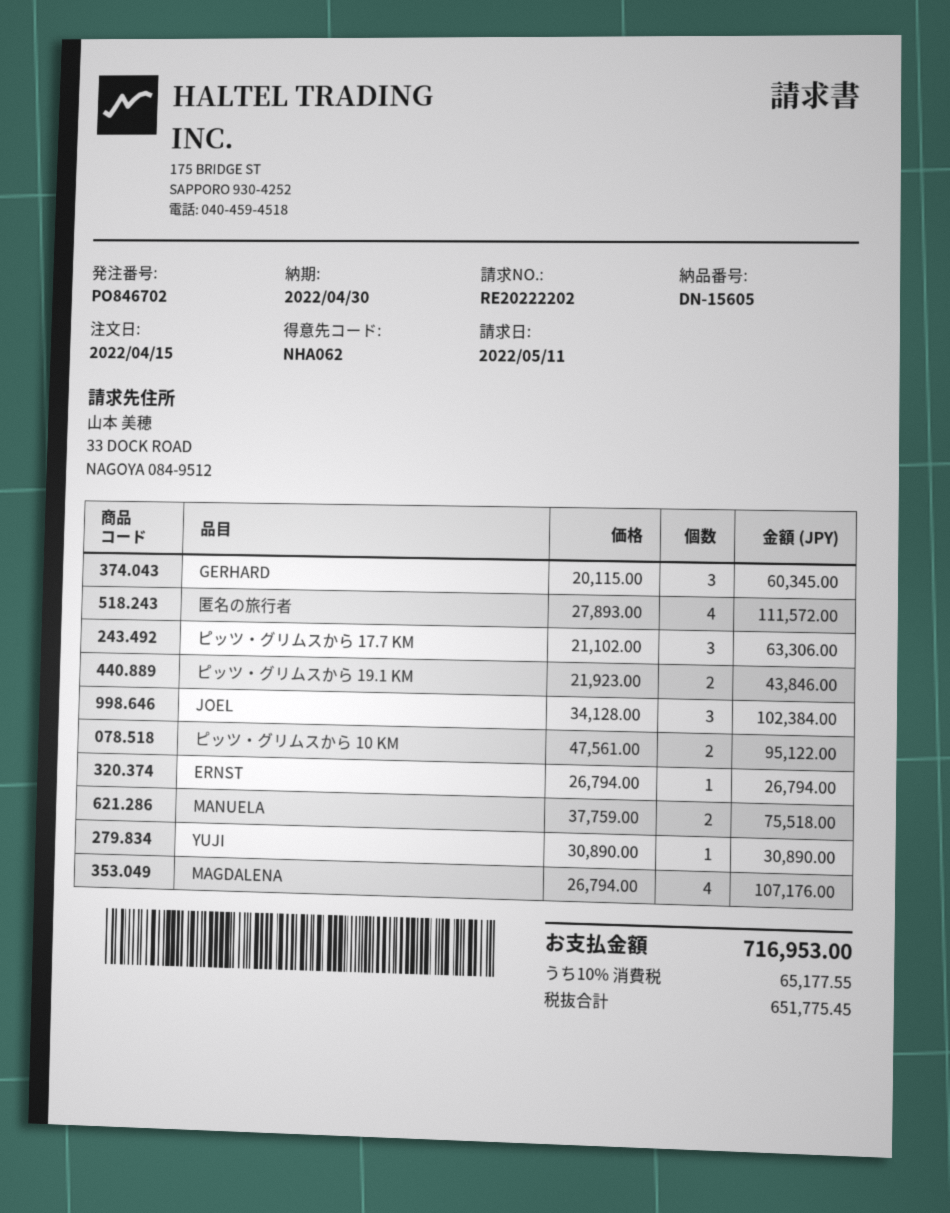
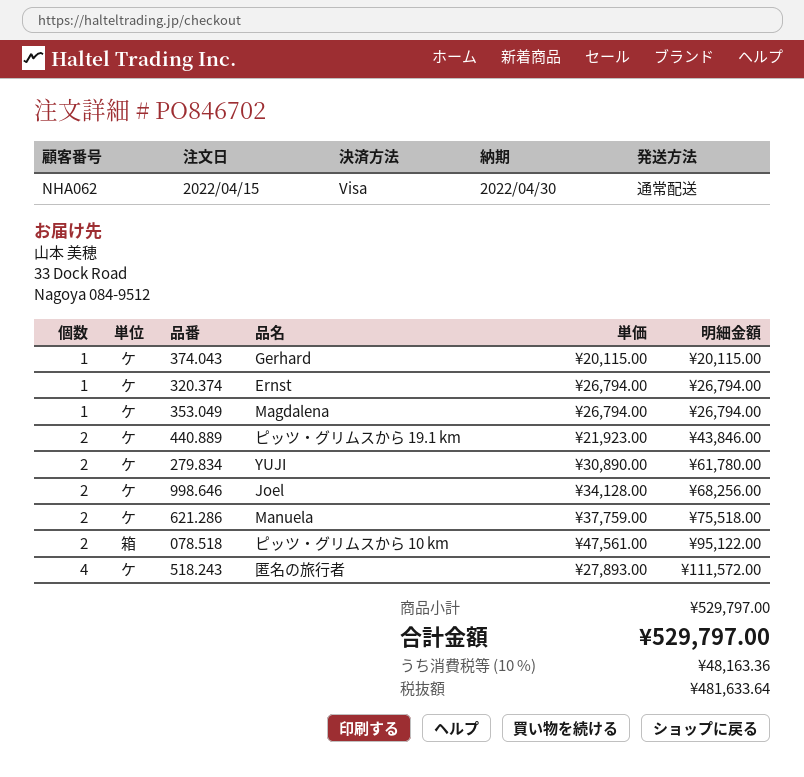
GERHARD: 3 x 20115.00 = 60345.00 -> 1 x 20115.00 = 20115.00
ピッツ・グリムスから 17.7 KM: 3 x 21102.00 = 63306.00 -> none
JOEL: 3 x 34128.00 = 102384.00 -> 2 x 34128.00 = 68256.00
YUJI: 1 x 30890.00 = 30890.00 -> 2 x 30890.00 = 61780.00
MAGDALENA: 4 x 26794.00 = 107176.00 -> 1 x 26794.00 = 26794.00
net: 651775.45 -> 481633.64
tax: 10% = 65177.55 -> 10% = 48163.36
total: 716953.00 -> 529797.00

